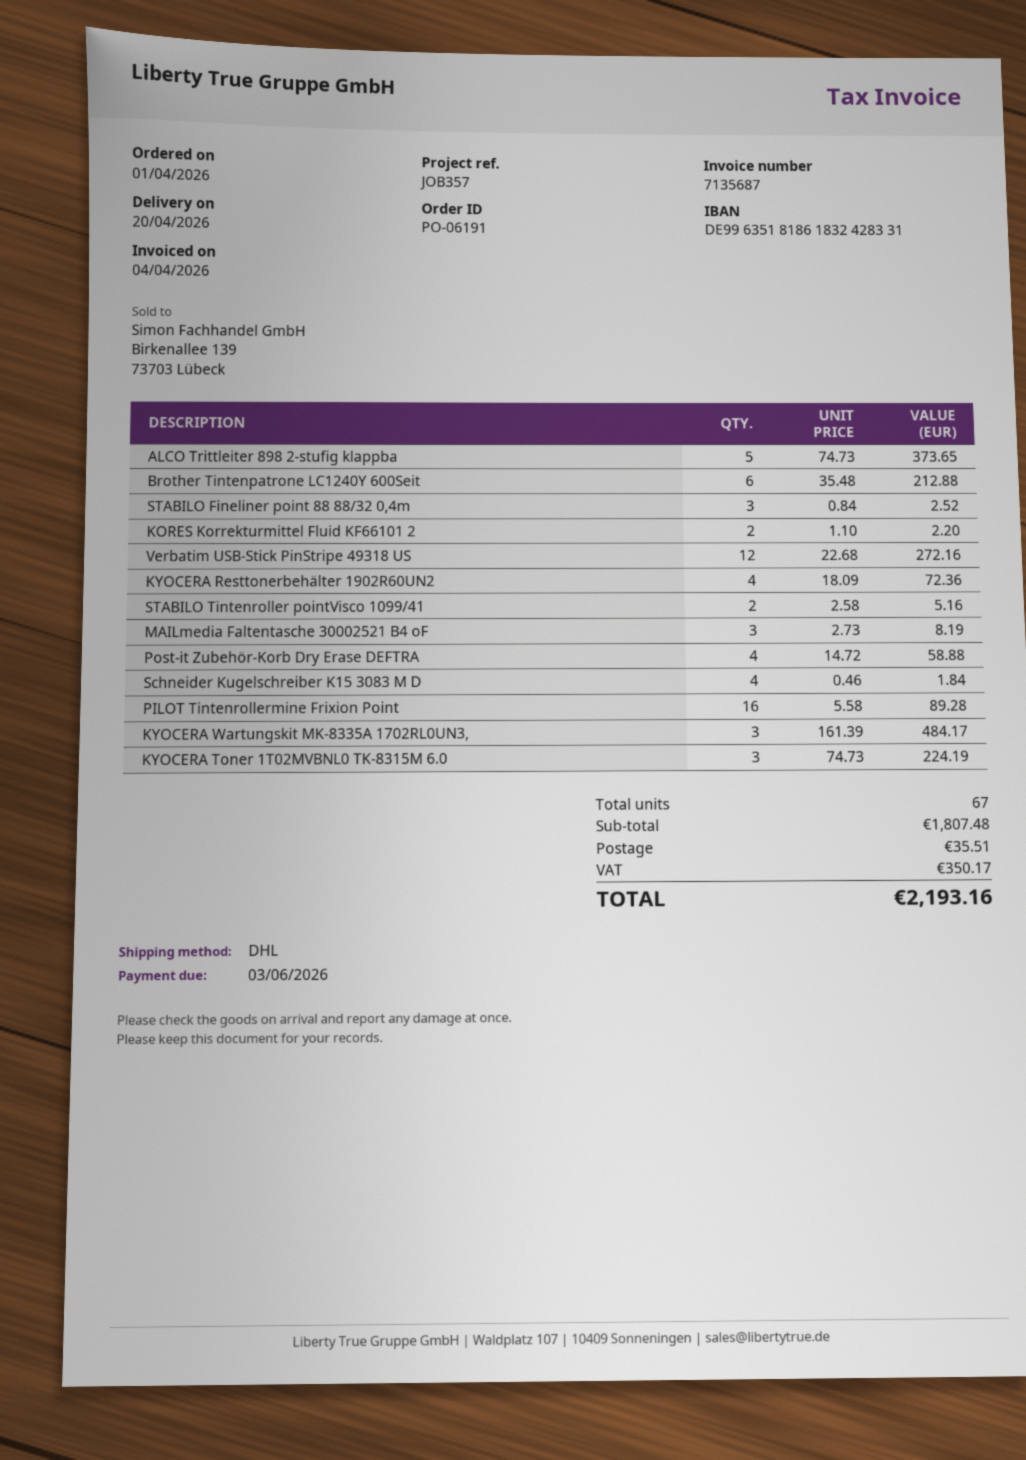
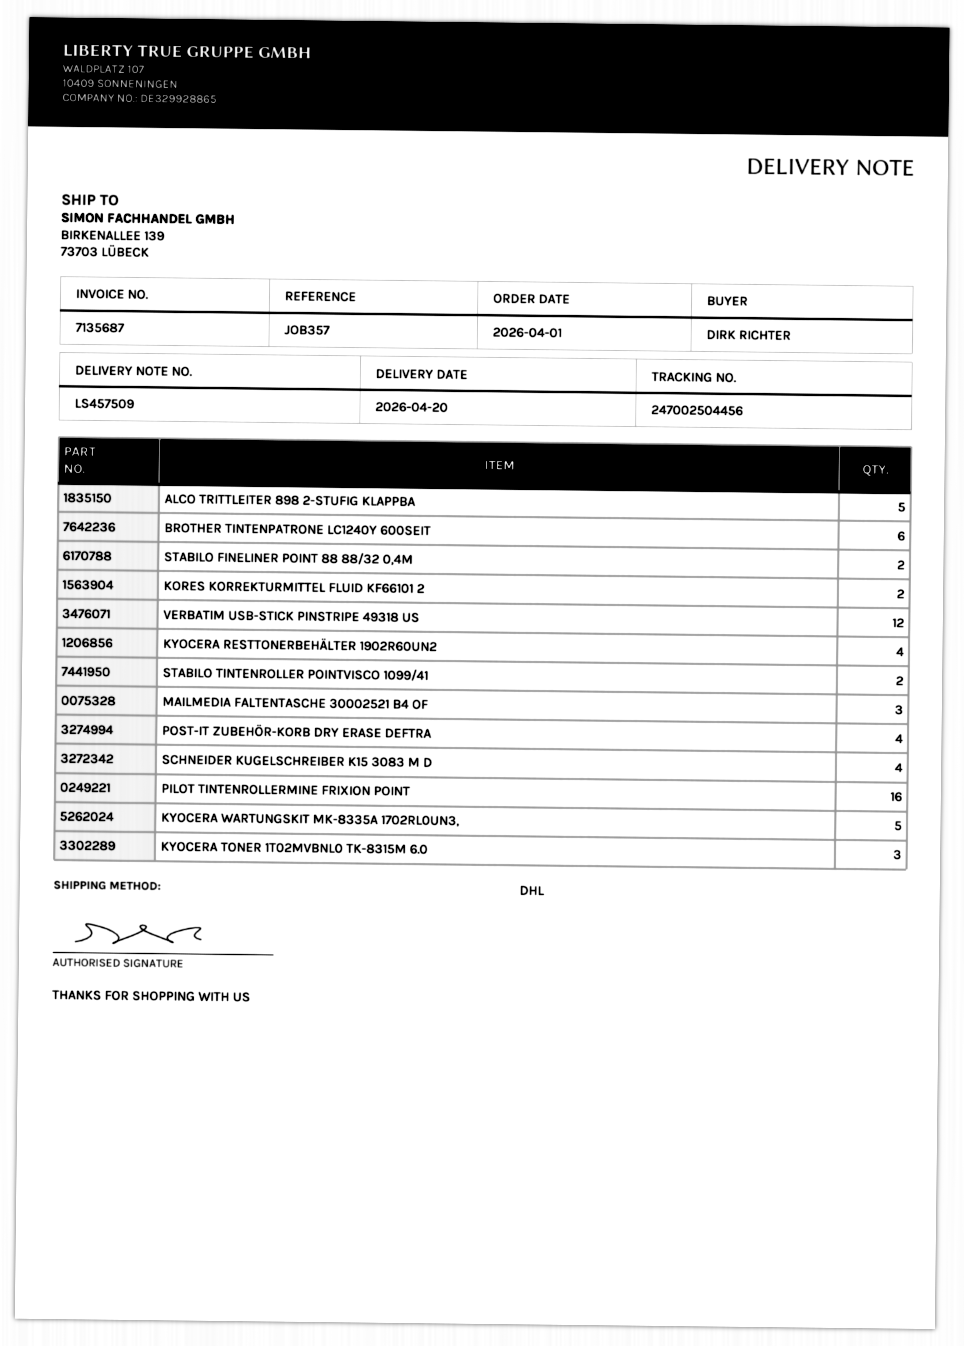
STABILO Fineliner point 88 88/32 0,4m: 3 -> 2
KYOCERA Wartungskit MK-8335A 1702RL0UN3,: 3 -> 5

